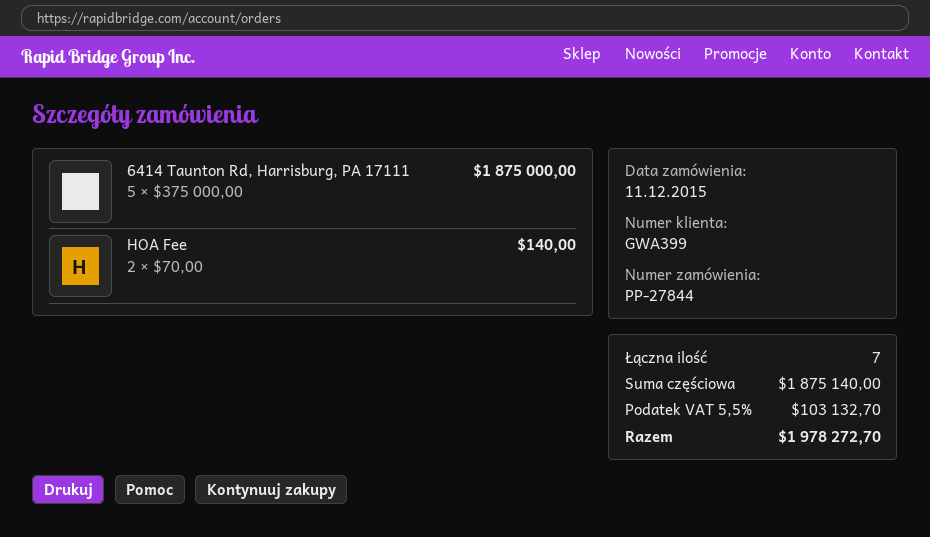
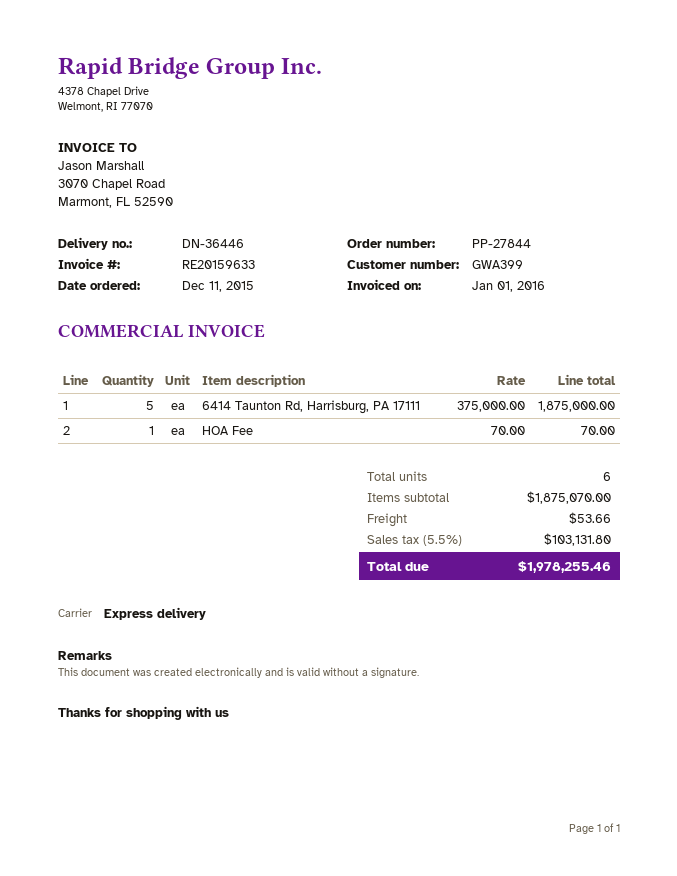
HOA Fee: 2 x 70.00 = 140.00 -> 1 x 70.00 = 70.00
total quantity: 7 -> 6
subtotal: 1875140.00 -> 1875070.00
shipping: none -> 53.66
tax: 5.5% = 103132.70 -> 5.5% = 103131.80
total: 1978272.70 -> 1978255.46

